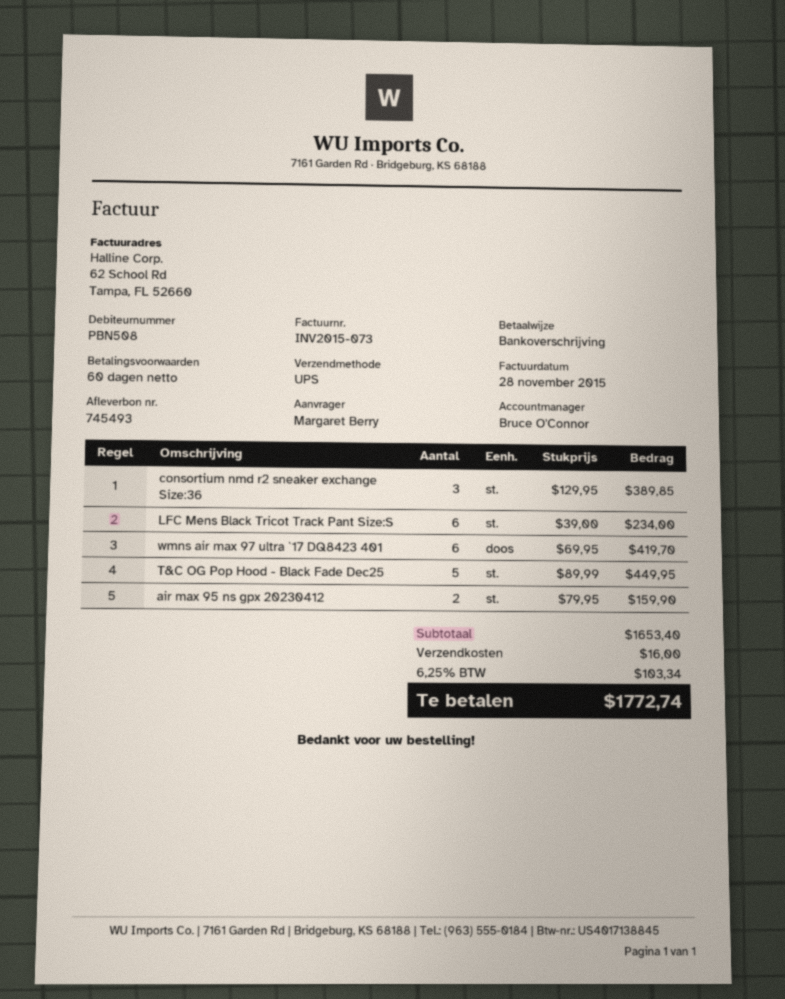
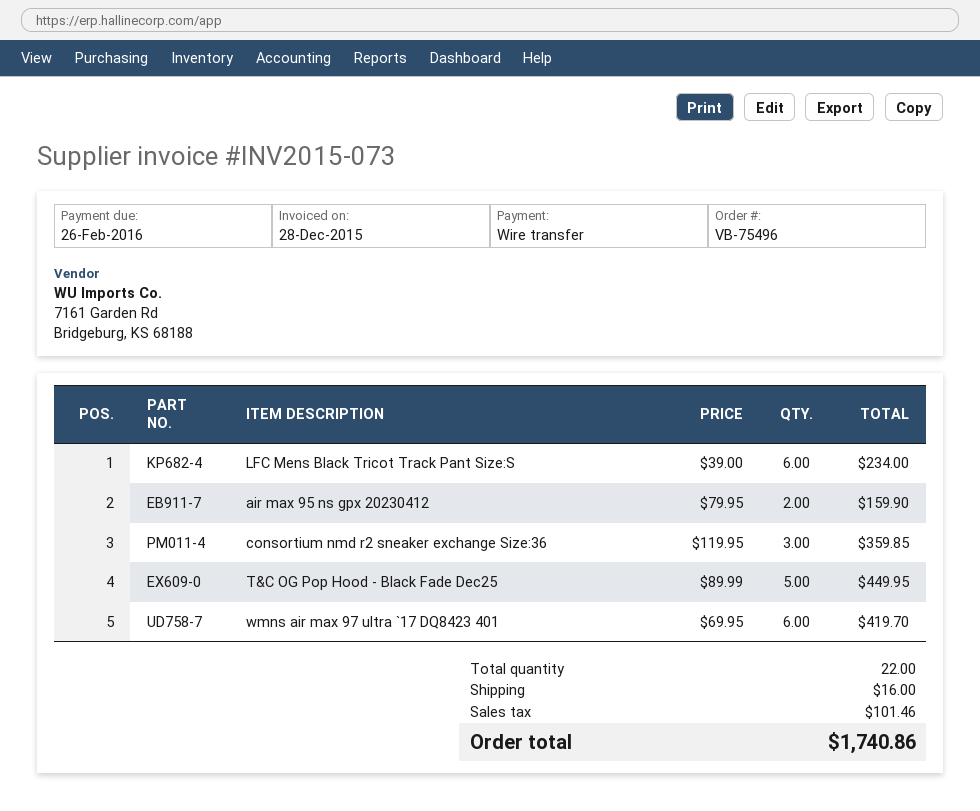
invoice date: 2015-11-28 -> 2015-12-28
consortium nmd r2 sneaker exchange Size:36: 3 x 129.95 = 389.85 -> 3 x 119.95 = 359.85
tax: 103.34 -> 101.46
total: 1772.74 -> 1740.86

